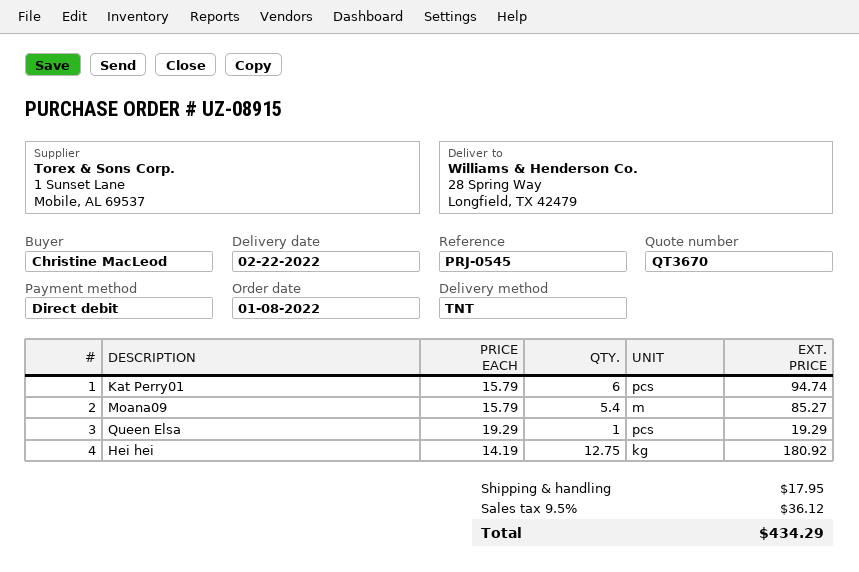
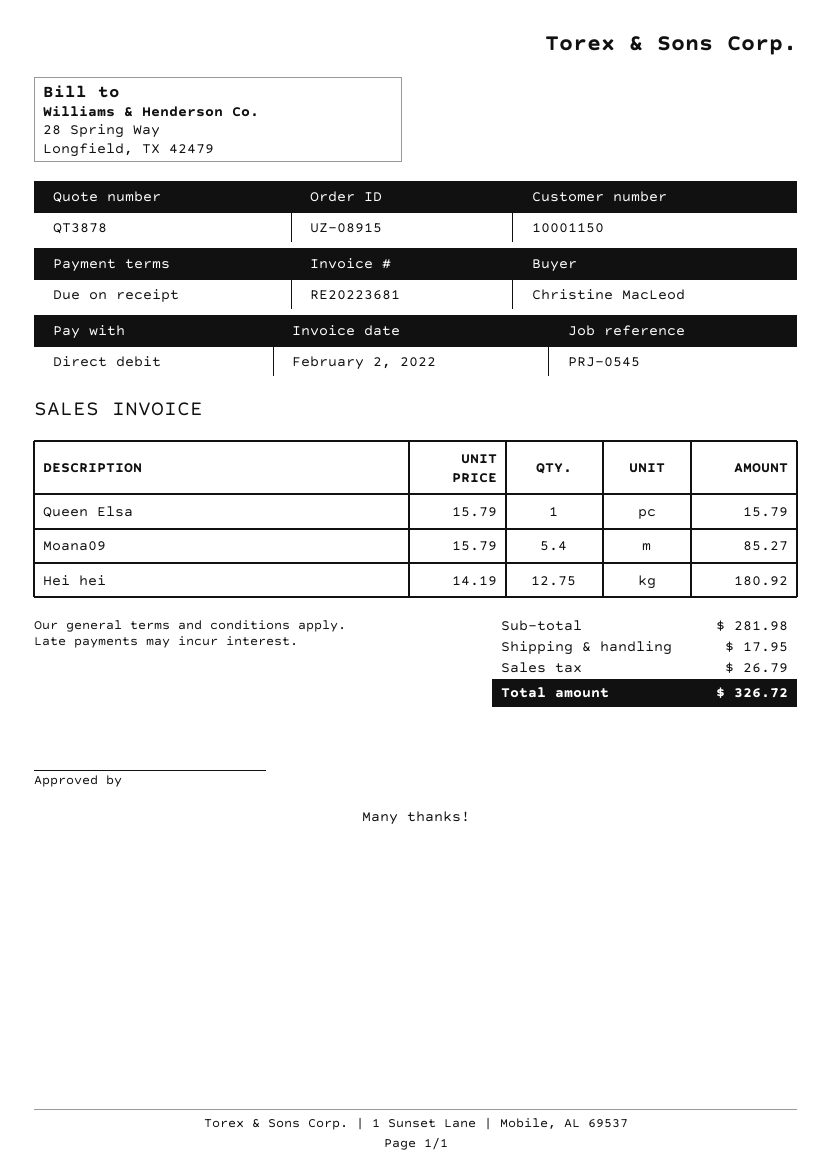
quote number: QT3670 -> QT3878
Kat Perry01: 6 x 15.79 = 94.74 -> none
Queen Elsa: 1 x 19.29 = 19.29 -> 1 x 15.79 = 15.79
tax: 36.12 -> 26.79
total: 434.29 -> 326.72

